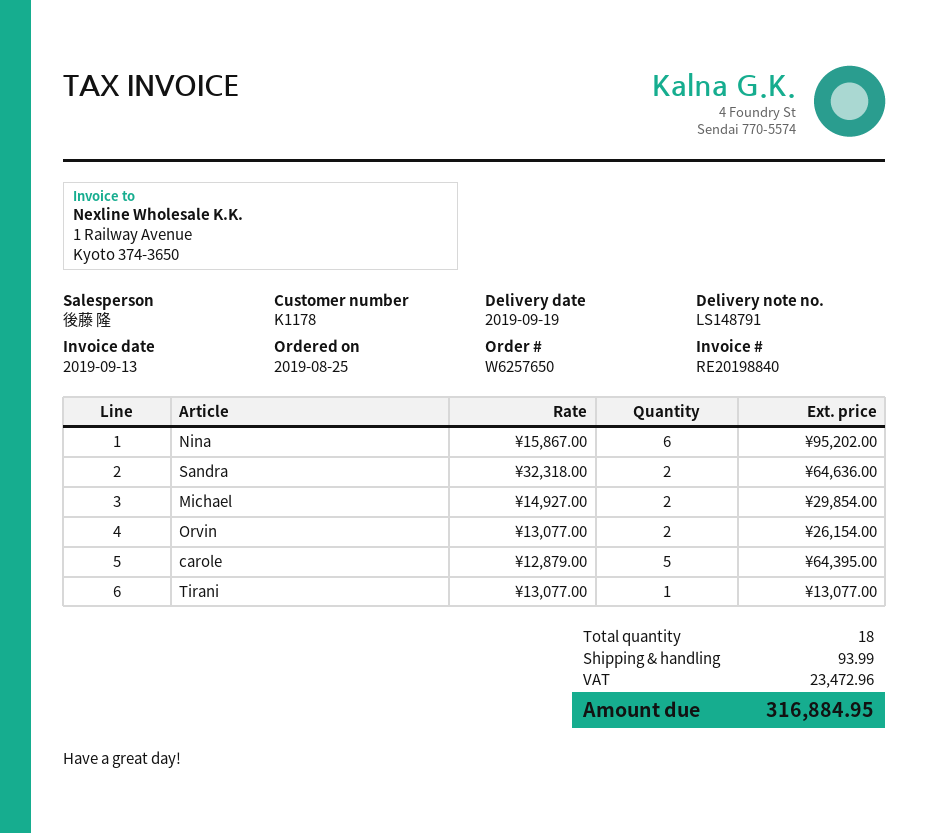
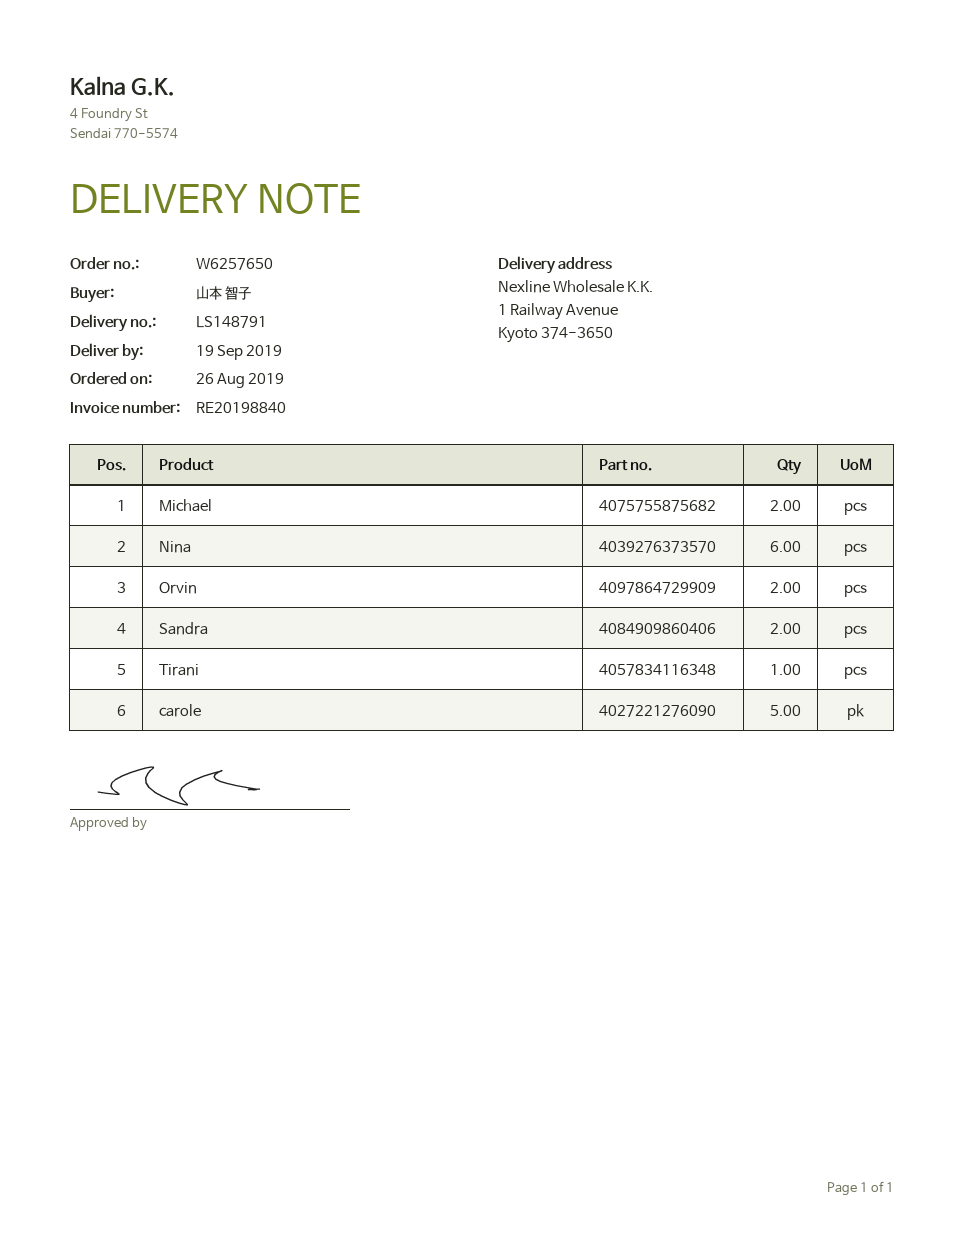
order date: 2019-08-25 -> 2019-08-26

